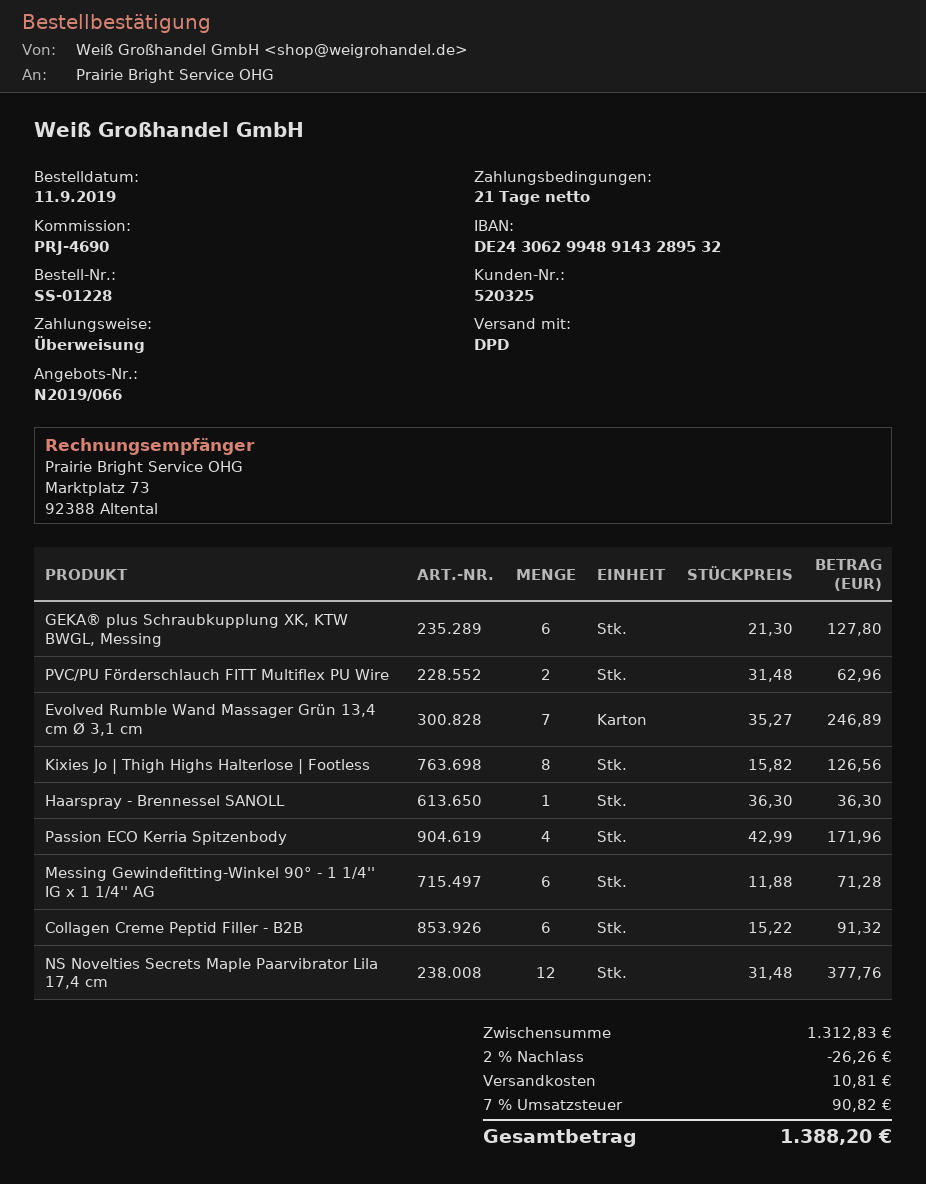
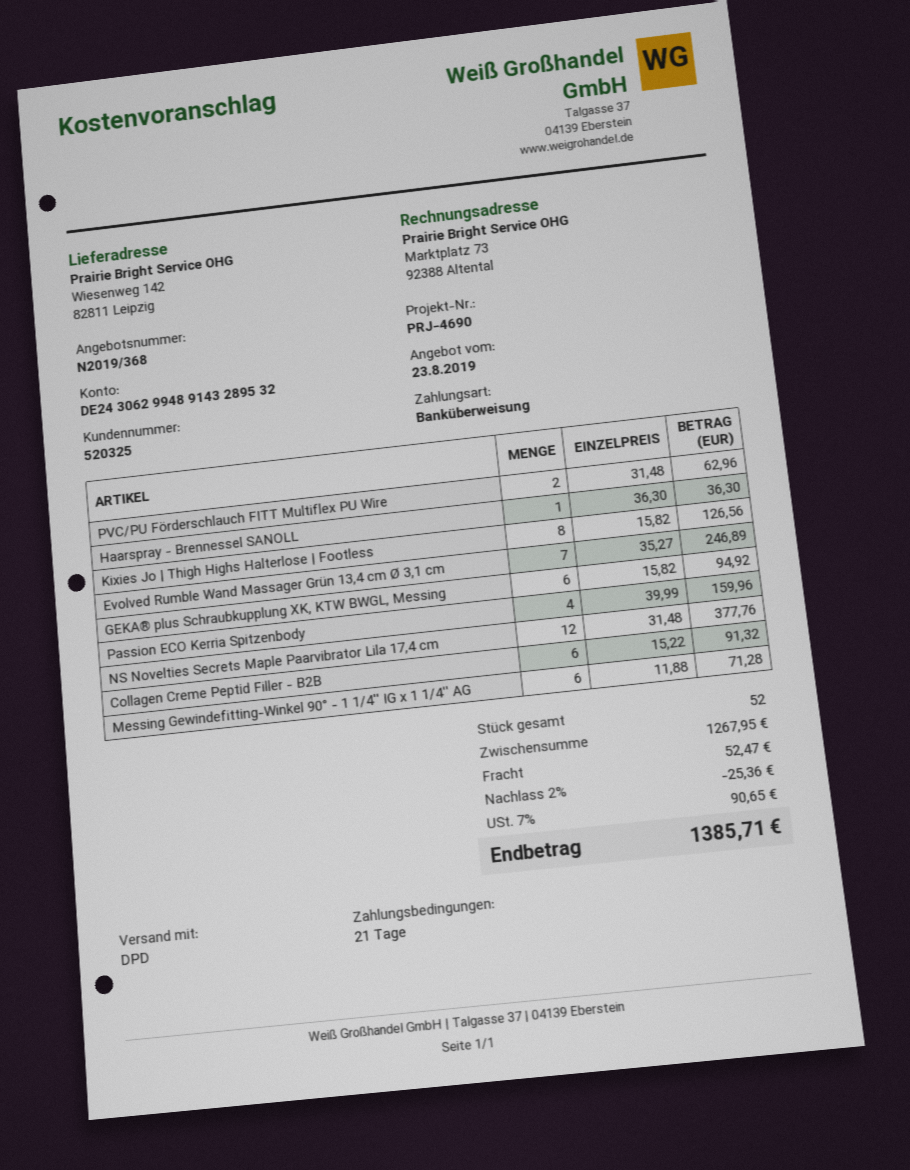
quote number: N2019/066 -> N2019/368
GEKA® plus Schraubkupplung XK, KTW BWGL, Messing: 6 x 21.30 = 127.80 -> 6 x 15.82 = 94.92
Passion ECO Kerria Spitzenbody: 4 x 42.99 = 171.96 -> 4 x 39.99 = 159.96
subtotal: 1312.83 -> 1267.95
discount: 2% = 26.26 -> 2% = 25.36
shipping: 10.81 -> 52.47
tax: 7% = 90.82 -> 7% = 90.65
total: 1388.20 -> 1385.71

